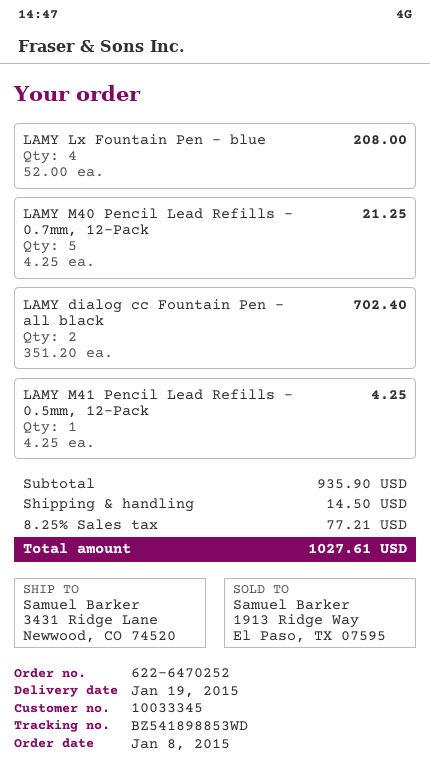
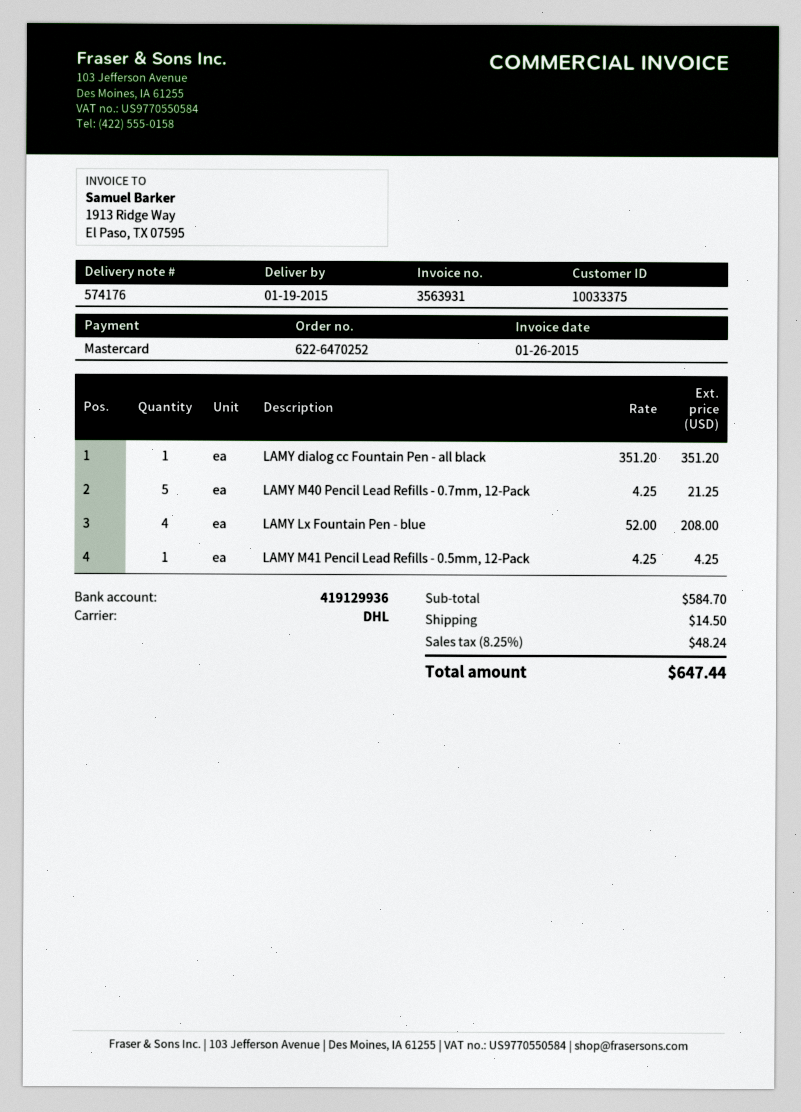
customer number: 10033345 -> 10033375
LAMY dialog cc Fountain Pen - all black: 2 x 351.20 = 702.40 -> 1 x 351.20 = 351.20
subtotal: 935.90 -> 584.70
tax: 8.25% = 77.21 -> 8.25% = 48.24
total: 1027.61 -> 647.44

